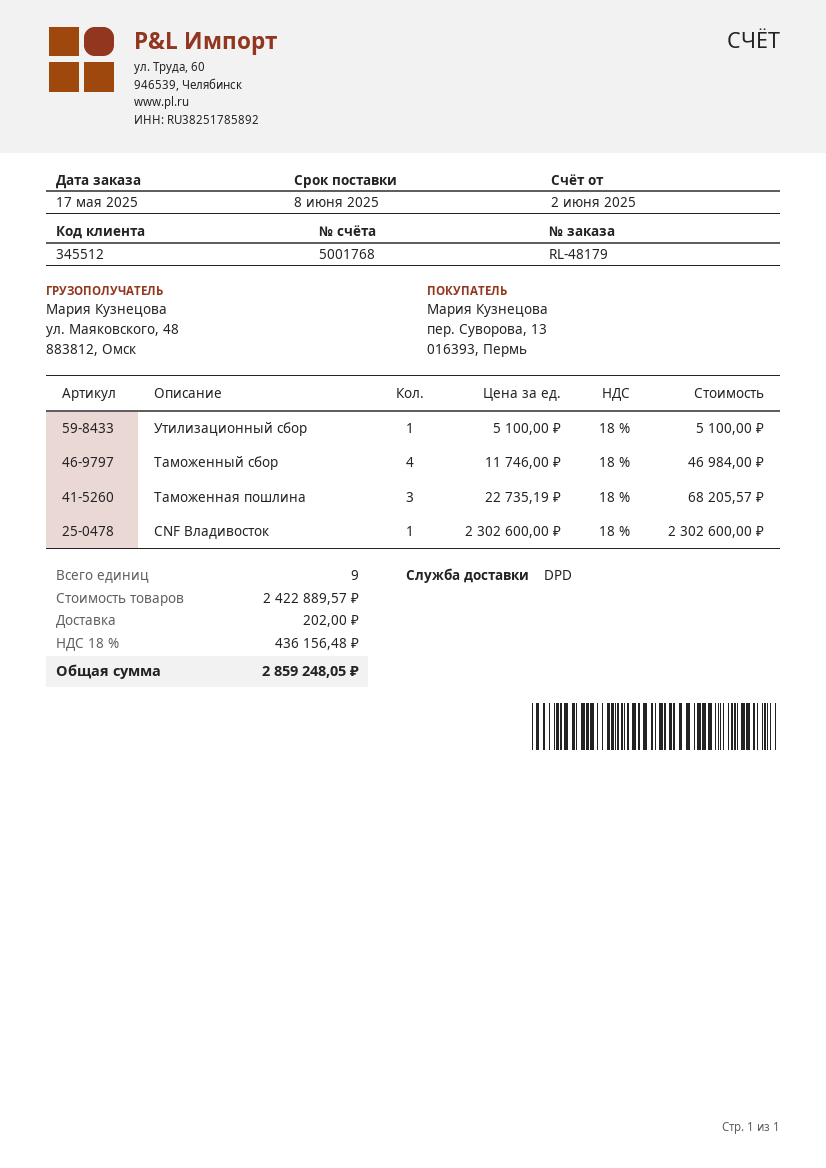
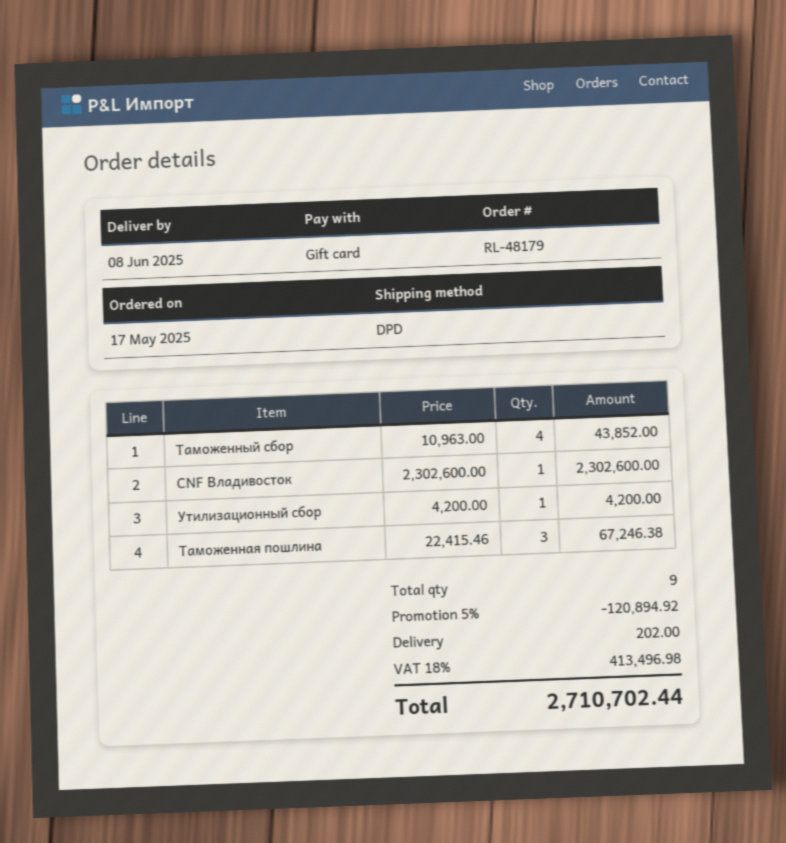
Утилизационный сбор: 1 x 5100.00 = 5100.00 -> 1 x 4200.00 = 4200.00
Таможенный сбор: 4 x 11746.00 = 46984.00 -> 4 x 10963.00 = 43852.00
Таможенная пошлина: 3 x 22735.19 = 68205.57 -> 3 x 22415.46 = 67246.38
discount: none -> 5% = 120894.92
tax: 18% = 436156.48 -> 18% = 413496.98
total: 2859248.05 -> 2710702.44

